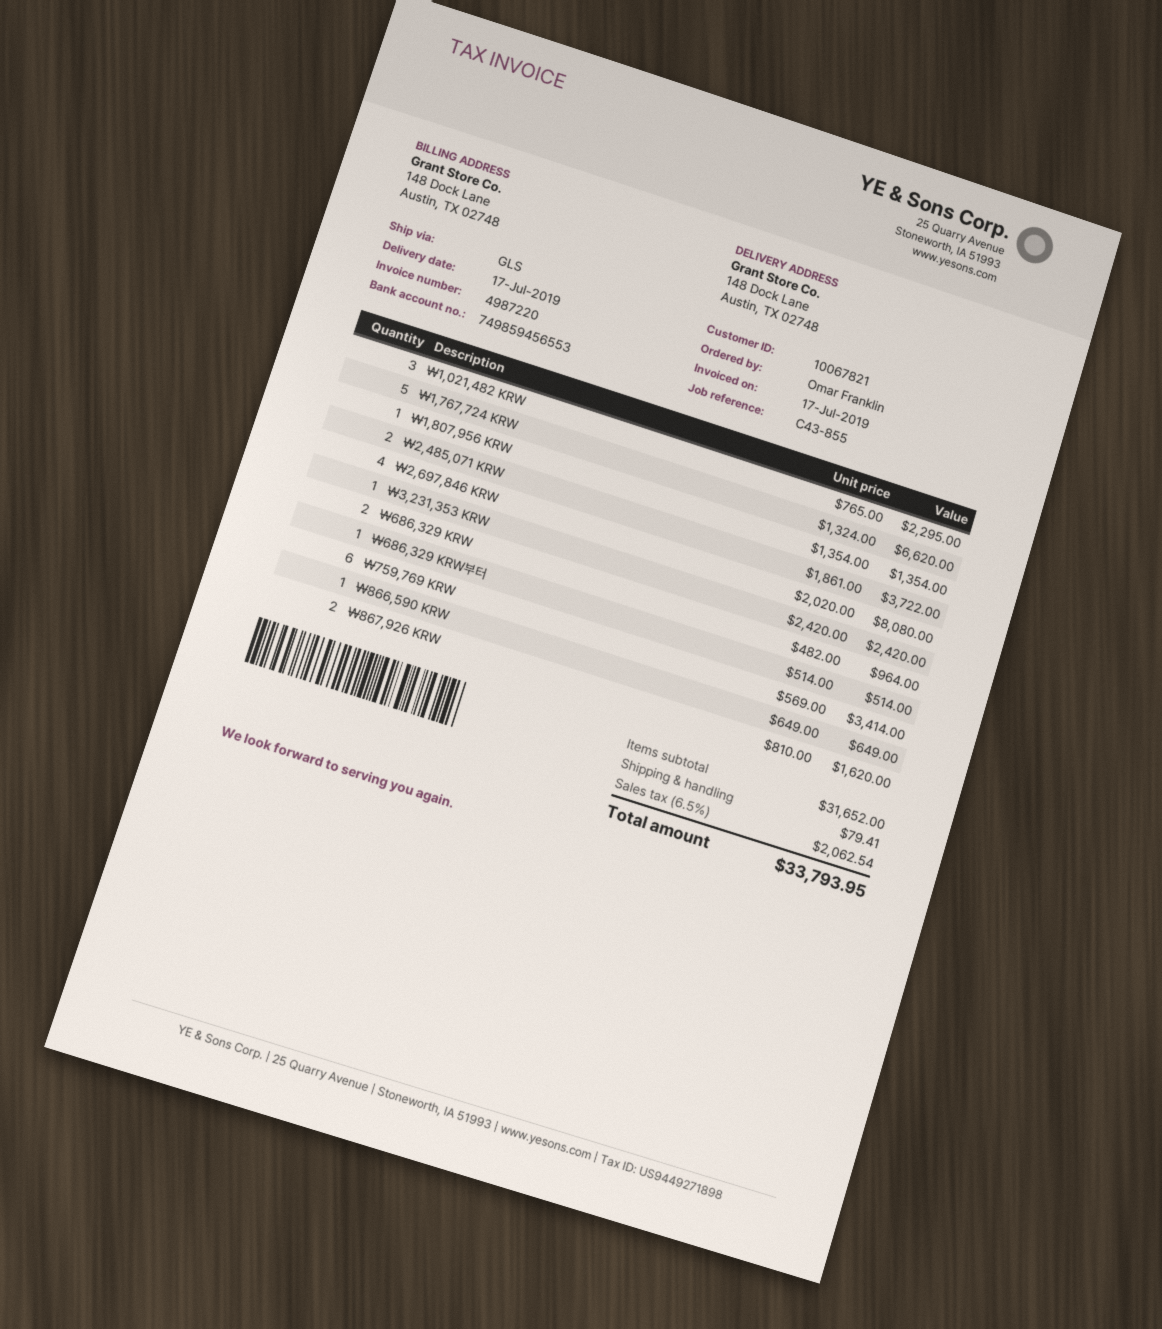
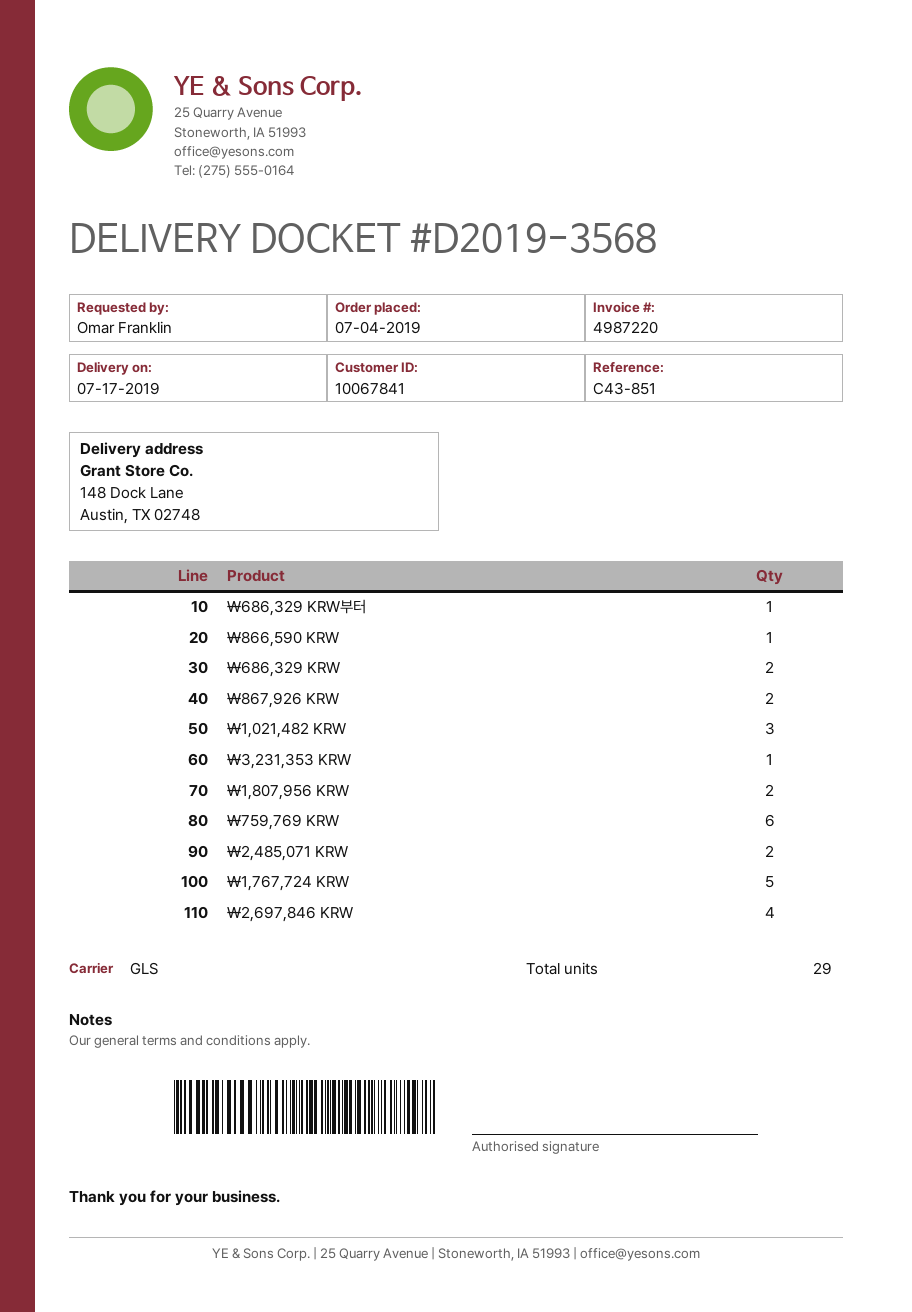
customer number: 10067821 -> 10067841
reference: C43-855 -> C43-851
₩1,807,956 KRW: 1 -> 2

